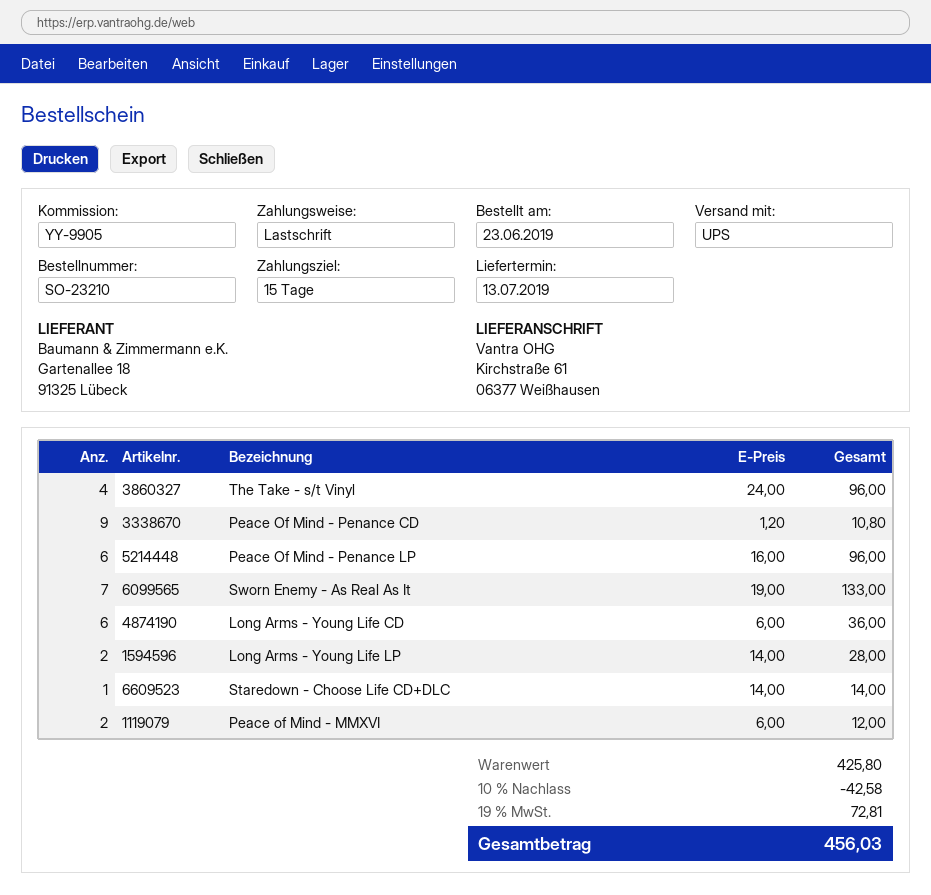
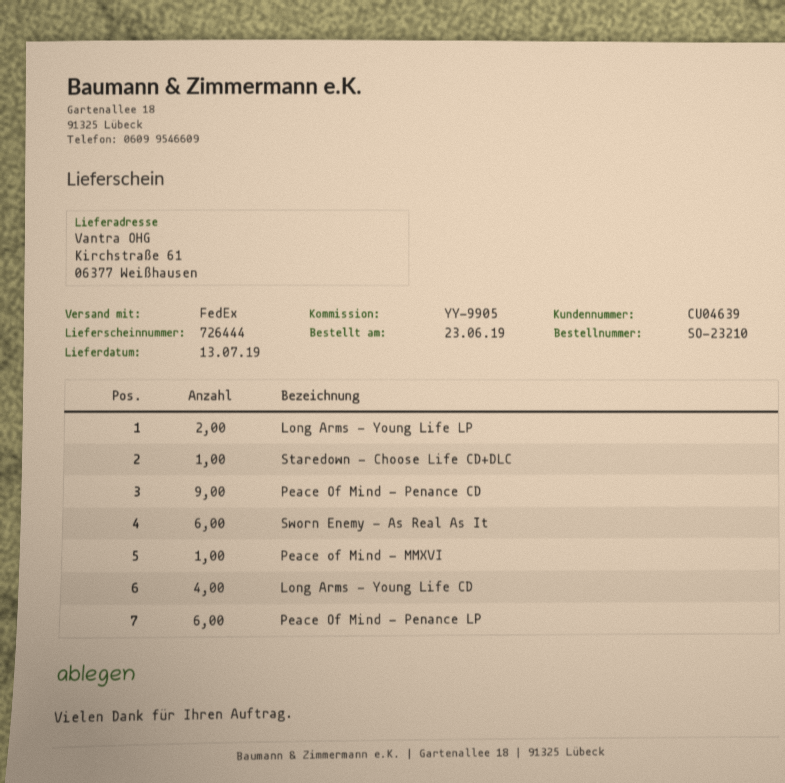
shipping method: UPS -> FedEx
The Take - s/t Vinyl: 4 -> none
Sworn Enemy - As Real As It: 7 -> 6
Long Arms - Young Life CD: 6 -> 4
Peace of Mind - MMXVI: 2 -> 1

